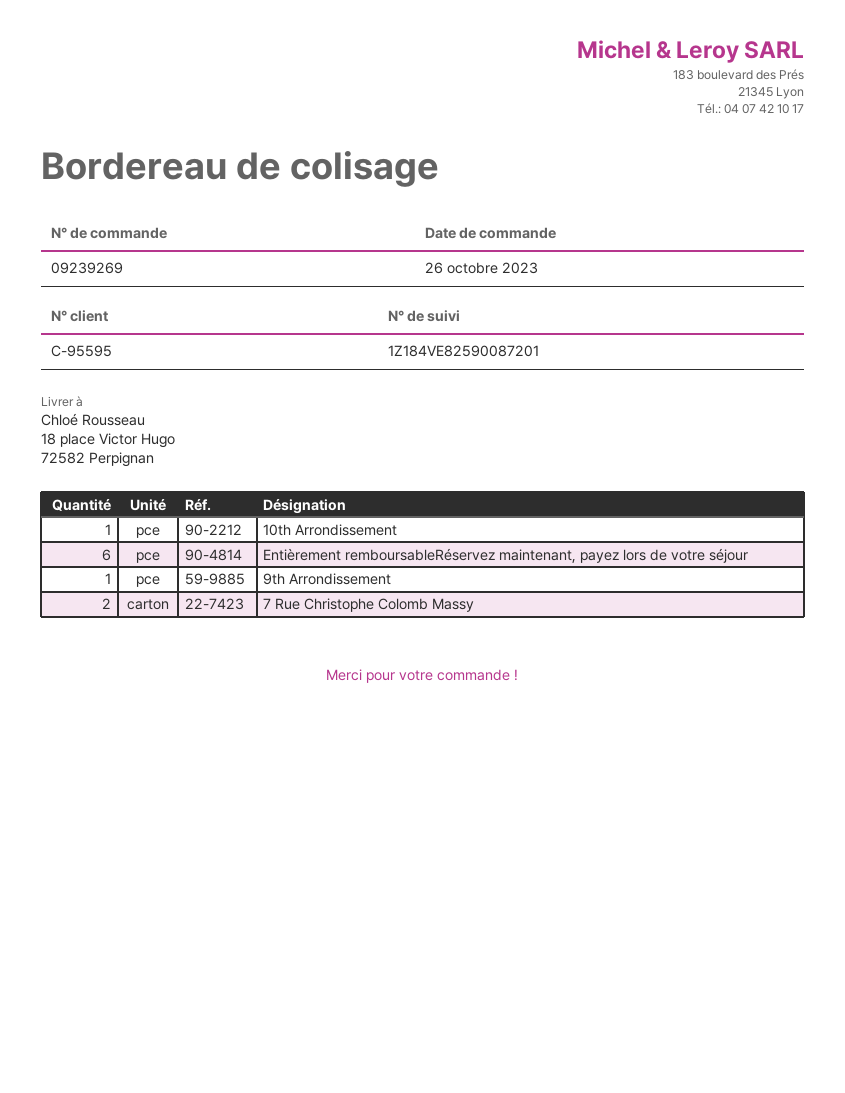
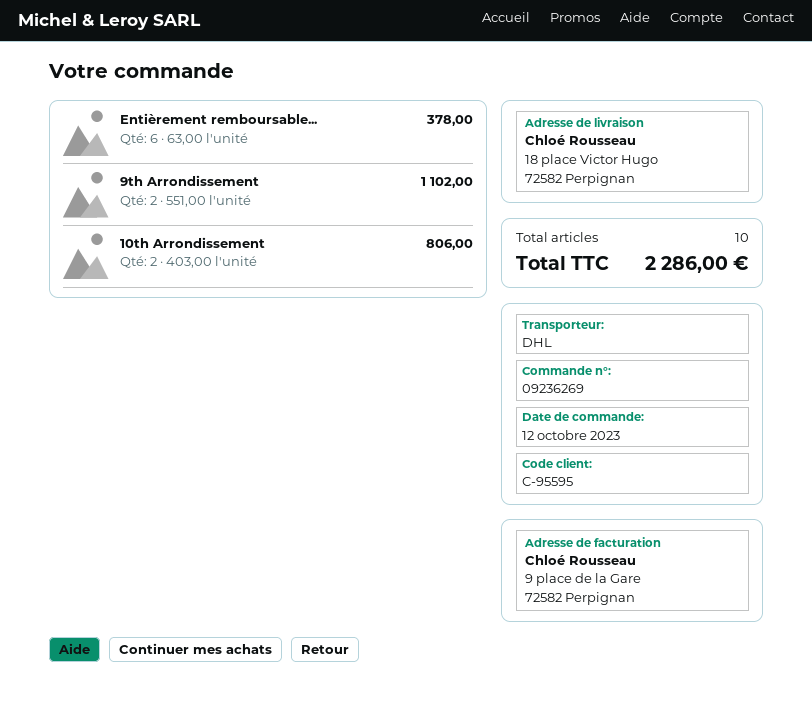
order number: 09239269 -> 09236269
order date: 2023-10-26 -> 2023-10-12
10th Arrondissement: 1 -> 2
9th Arrondissement: 1 -> 2
7 Rue Christophe Colomb Massy: 2 -> none

